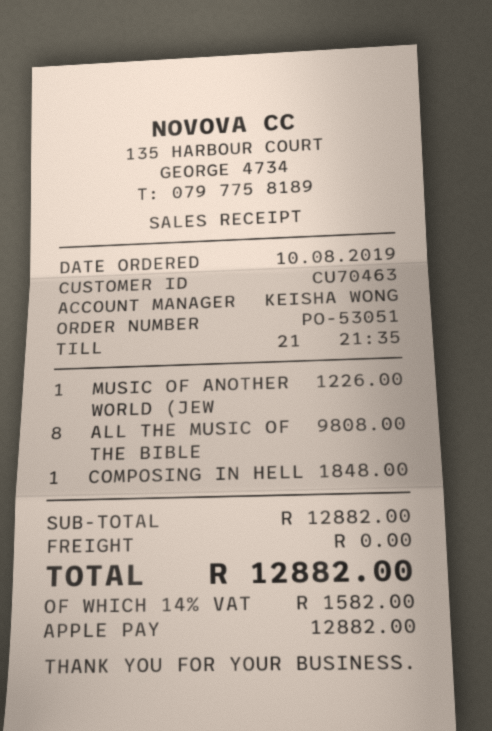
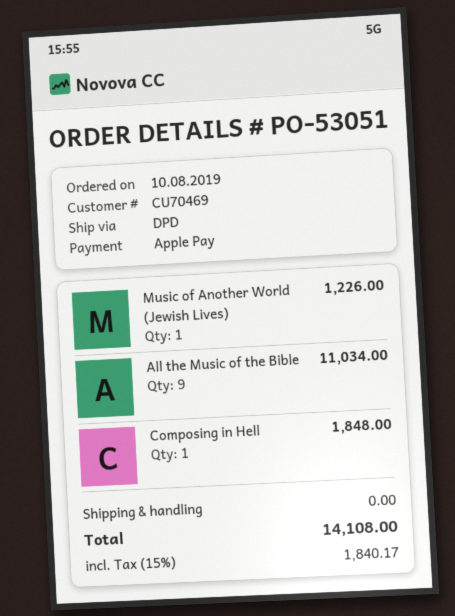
customer number: CU70463 -> CU70469
ALL THE MUSIC OF THE BIBLE: 8 for 9808.00 -> 9 for 11034.00
tax: 14% = 1582.00 -> 15% = 1840.17
total: 12882.00 -> 14108.00

